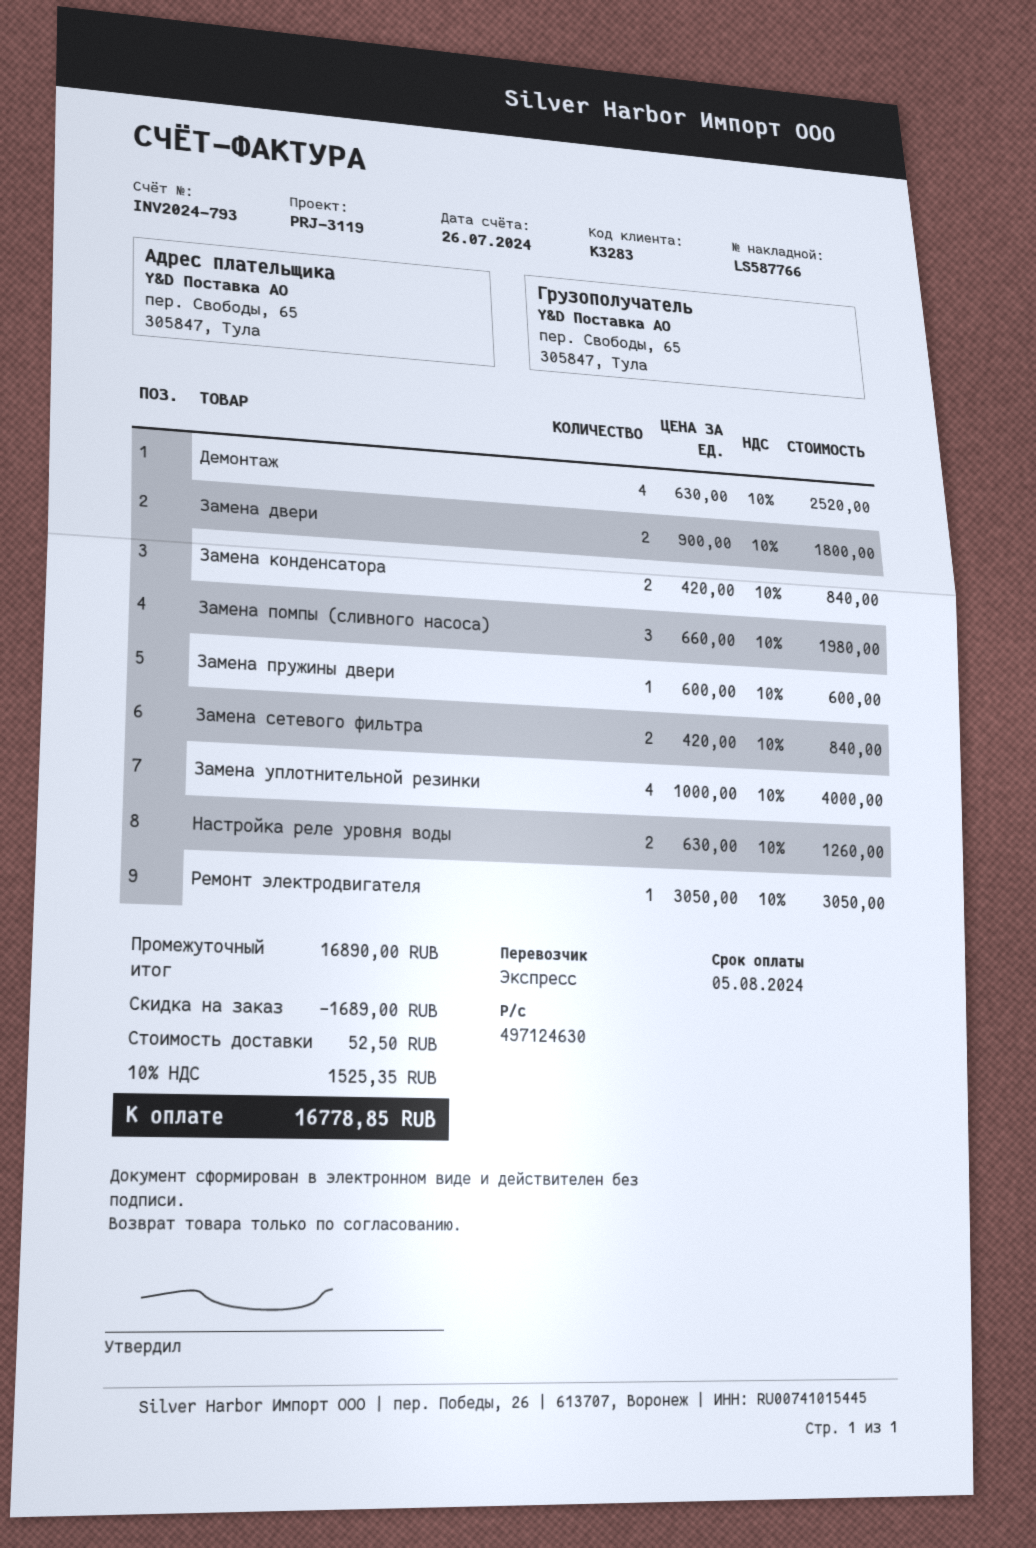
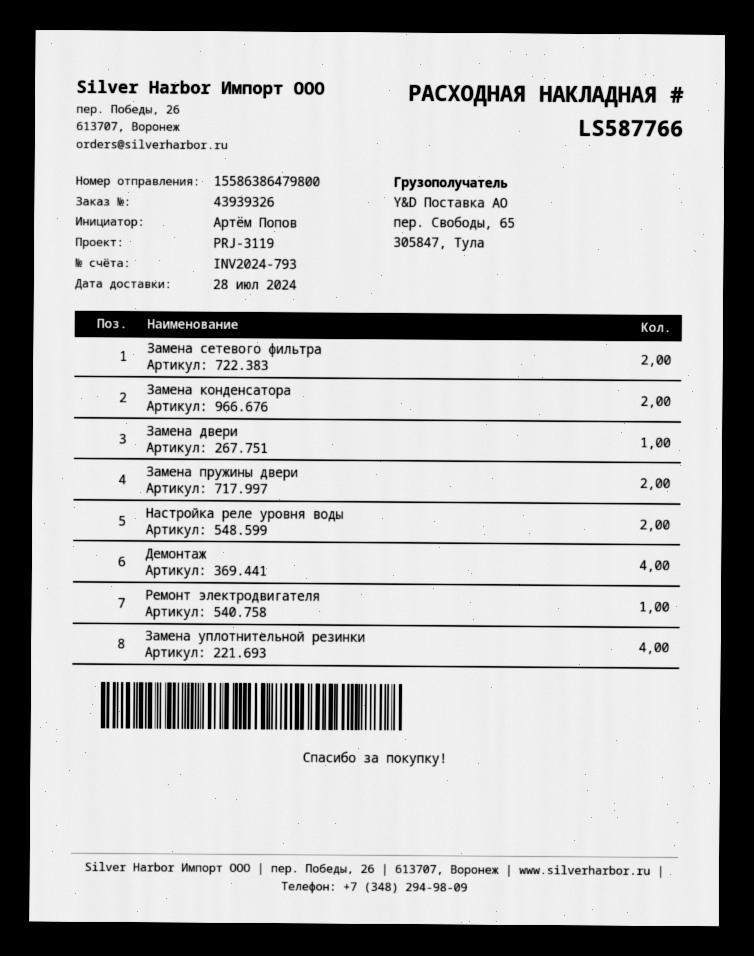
Замена двери: 2 -> 1
Замена помпы (сливного насоса): 3 -> none
Замена пружины двери: 1 -> 2

